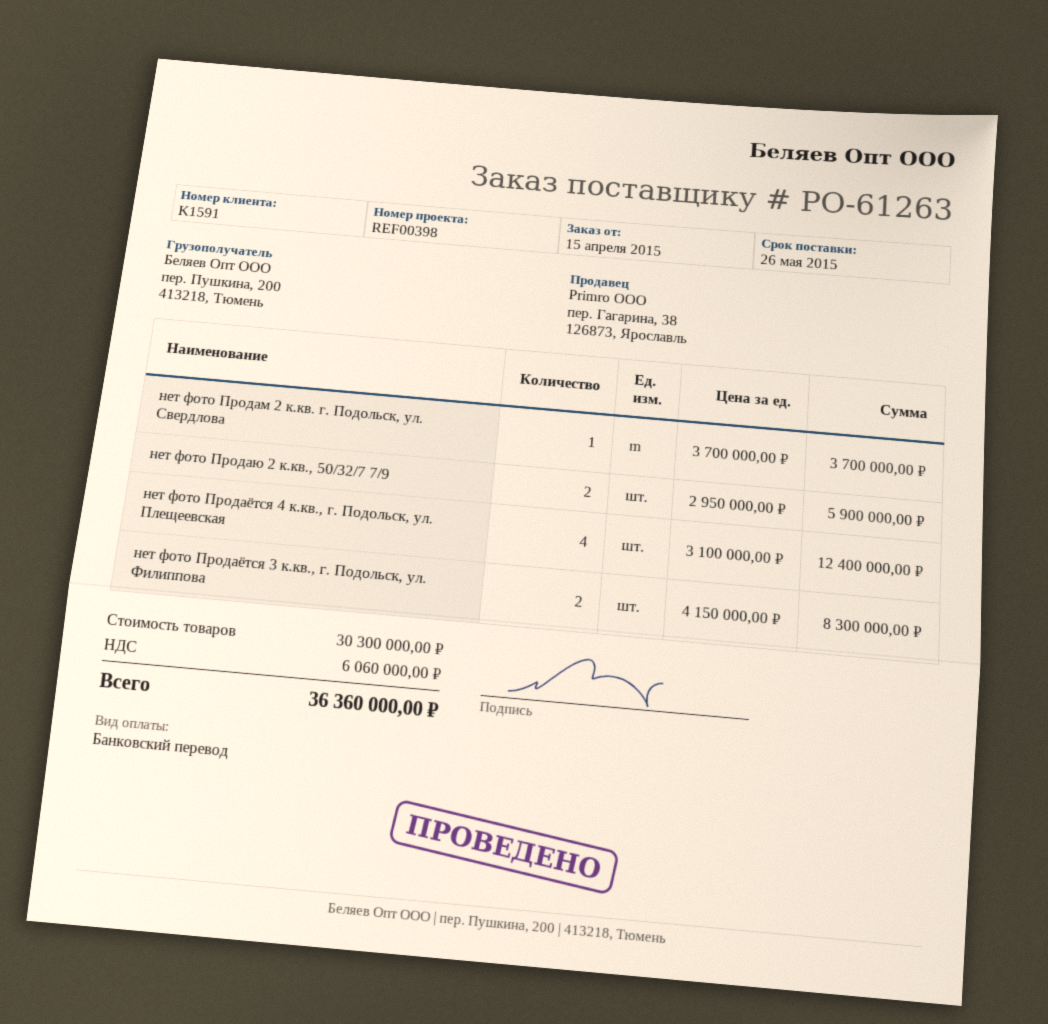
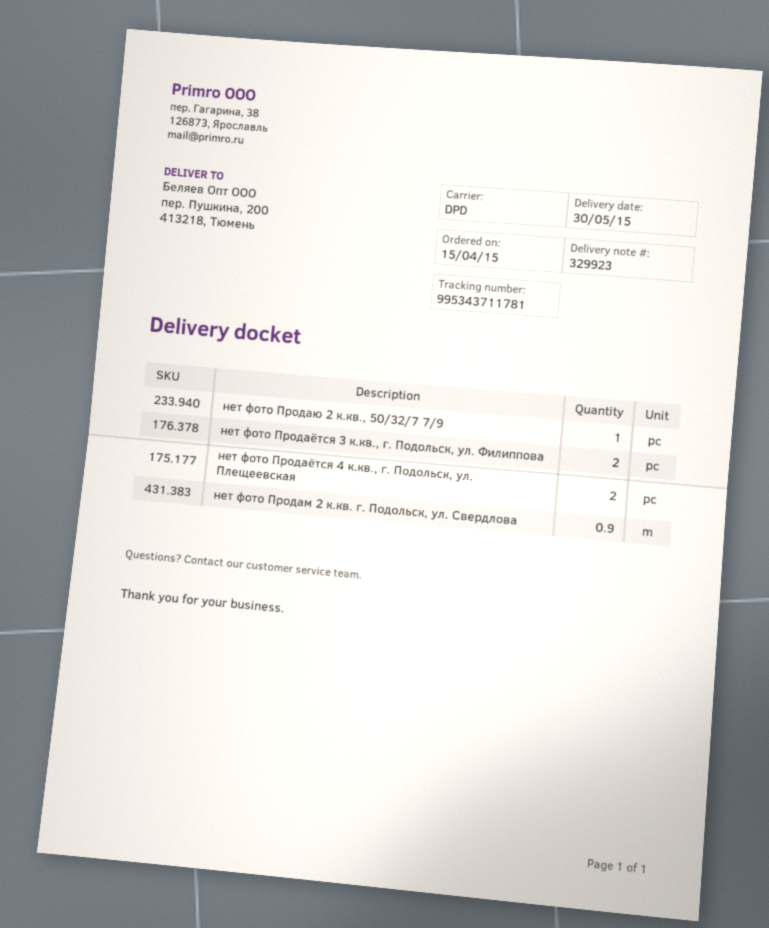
delivery date: 2015-05-26 -> 2015-05-30
нет фото Продам 2 к.кв. г. Подольск, ул. Свердлова: 1 -> 0.9
нет фото Продаю 2 к.кв., 50/32/7 7/9: 2 -> 1
нет фото Продаётся 4 к.кв., г. Подольск, ул. Плещеевская: 4 -> 2

